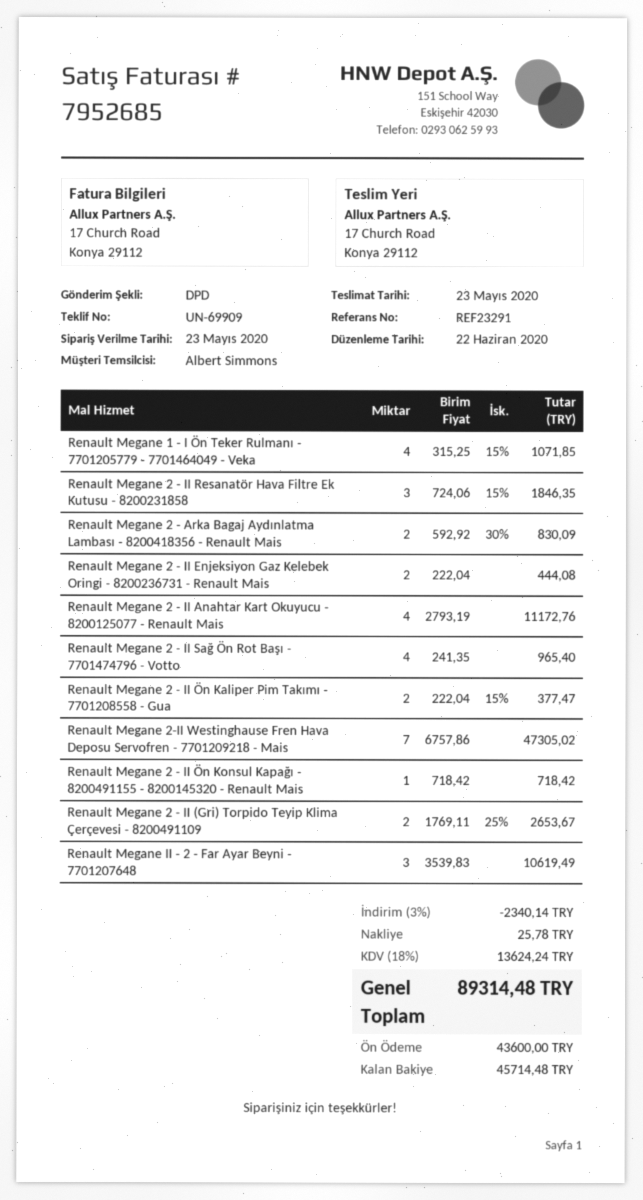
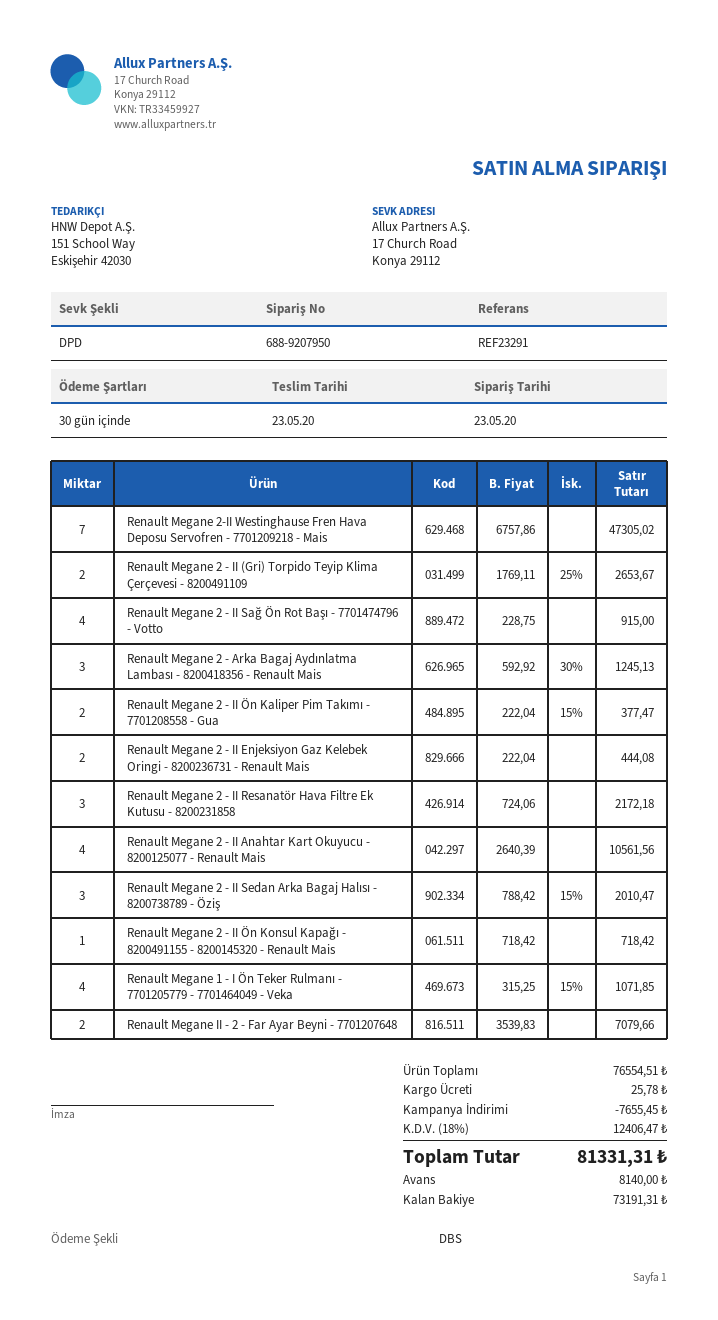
Renault Megane 2 - II Resanatör Hava Filtre Ek Kutusu - 8200231858: 3 x 724.06 - 15% = 1846.35 -> 3 x 724.06 = 2172.18
Renault Megane 2 - Arka Bagaj Aydınlatma Lambası - 8200418356 - Renault Mais: 2 x 592.92 - 30% = 830.09 -> 3 x 592.92 - 30% = 1245.13
Renault Megane 2 - II Anahtar Kart Okuyucu - 8200125077 - Renault Mais: 4 x 2793.19 = 11172.76 -> 4 x 2640.39 = 10561.56
Renault Megane 2 - II Sağ Ön Rot Başı - 7701474796 - Votto: 4 x 241.35 = 965.40 -> 4 x 228.75 = 915.00
Renault Megane II - 2 - Far Ayar Beyni - 7701207648: 3 x 3539.83 = 10619.49 -> 2 x 3539.83 = 7079.66
Renault Megane 2 - II Sedan Arka Bagaj Halısı - 8200738789 - Öziş: none -> 3 x 788.42 - 15% = 2010.47
discount: 2340.14 -> 7655.45
tax: 18% = 13624.24 -> 18% = 12406.47
total: 89314.48 -> 81331.31
deposit: 43600.00 -> 8140.00
balance: 45714.48 -> 73191.31

